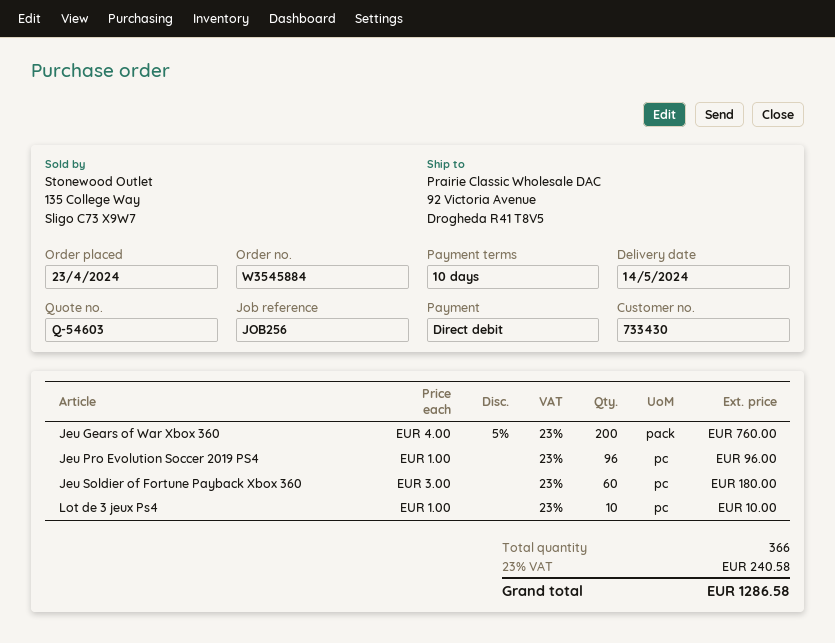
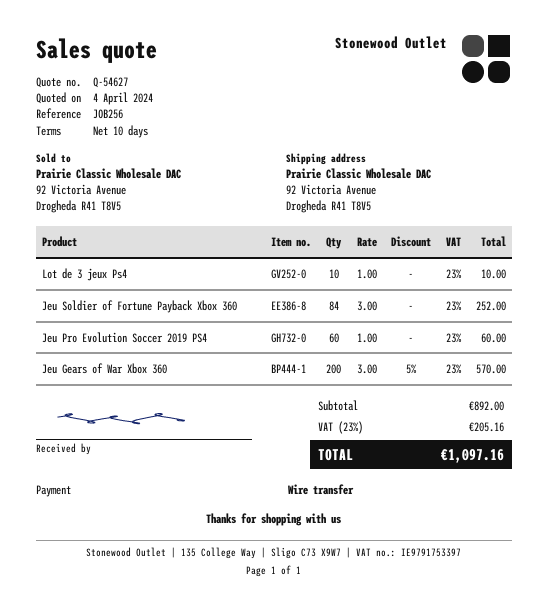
quote number: Q-54603 -> Q-54627
payment method: direct debit -> bank transfer
Jeu Gears of War Xbox 360: 200 x 4.00 - 5% = 760.00 -> 200 x 3.00 - 5% = 570.00
Jeu Pro Evolution Soccer 2019 PS4: 96 x 1.00 = 96.00 -> 60 x 1.00 = 60.00
Jeu Soldier of Fortune Payback Xbox 360: 60 x 3.00 = 180.00 -> 84 x 3.00 = 252.00
tax: 23% = 240.58 -> 23% = 205.16
total: 1286.58 -> 1097.16

